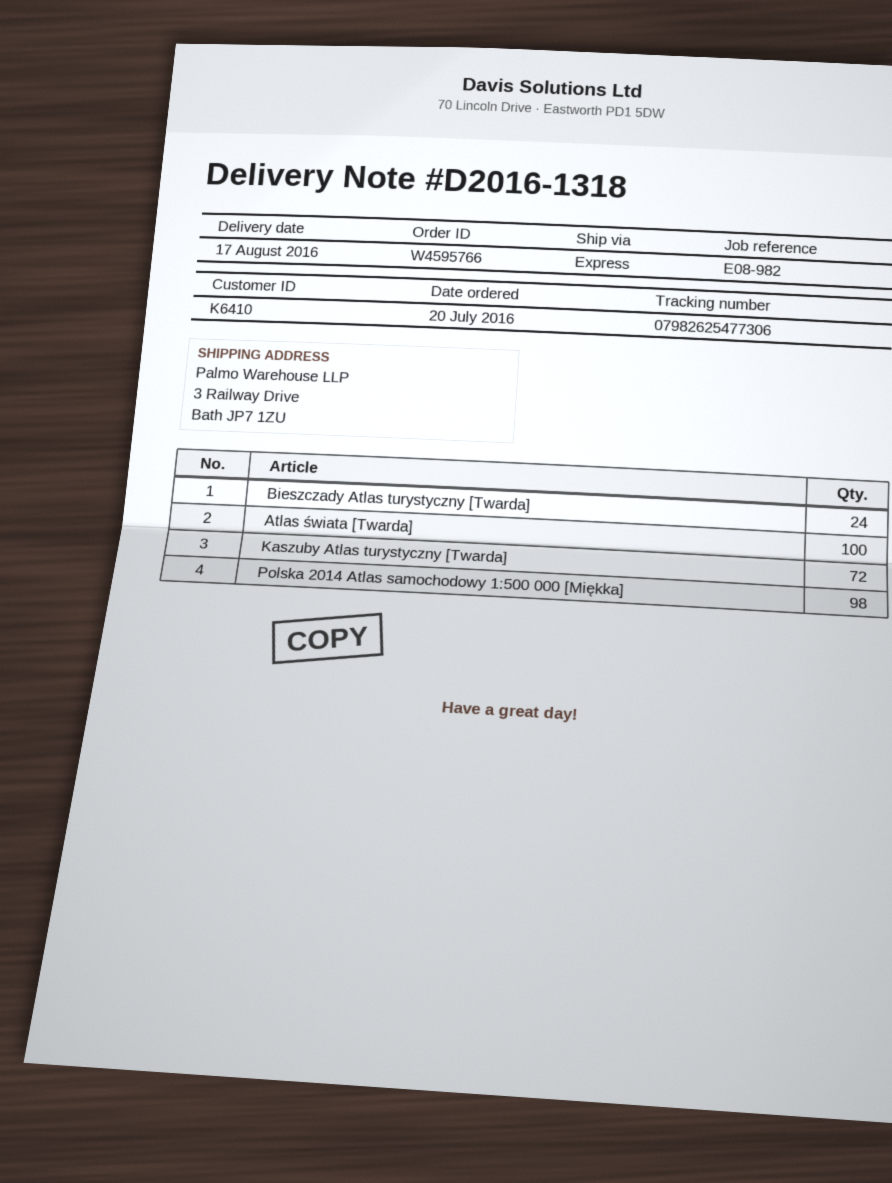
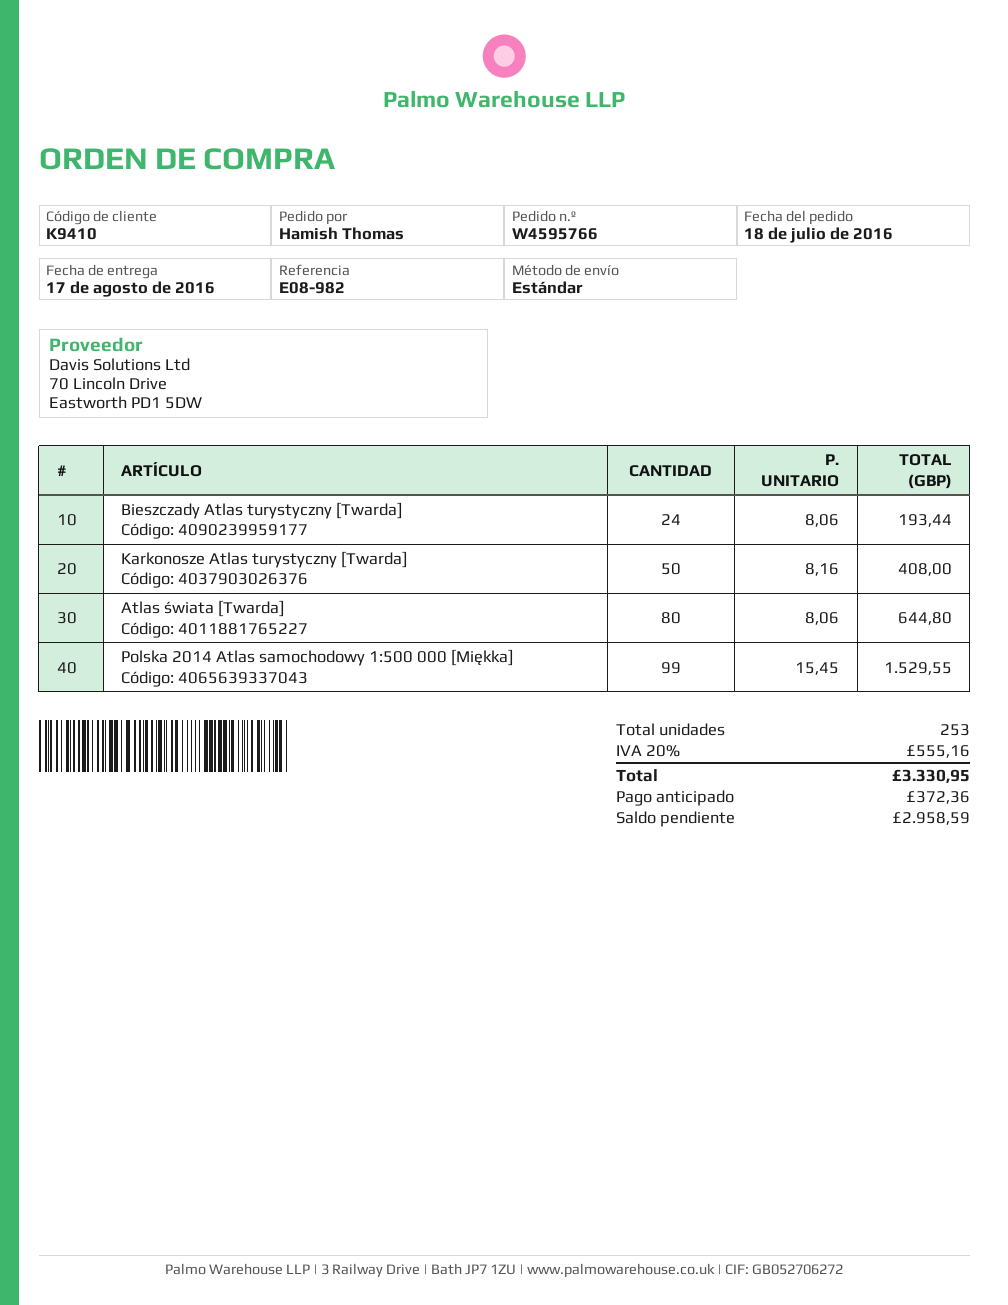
order date: 2016-07-20 -> 2016-07-18
customer number: K6410 -> K9410
shipping method: express -> standard
Atlas świata [Twarda]: 100 -> 80
Kaszuby Atlas turystyczny [Twarda]: 72 -> none
Polska 2014 Atlas samochodowy 1:500 000 [Miękka]: 98 -> 99
Karkonosze Atlas turystyczny [Twarda]: none -> 50

